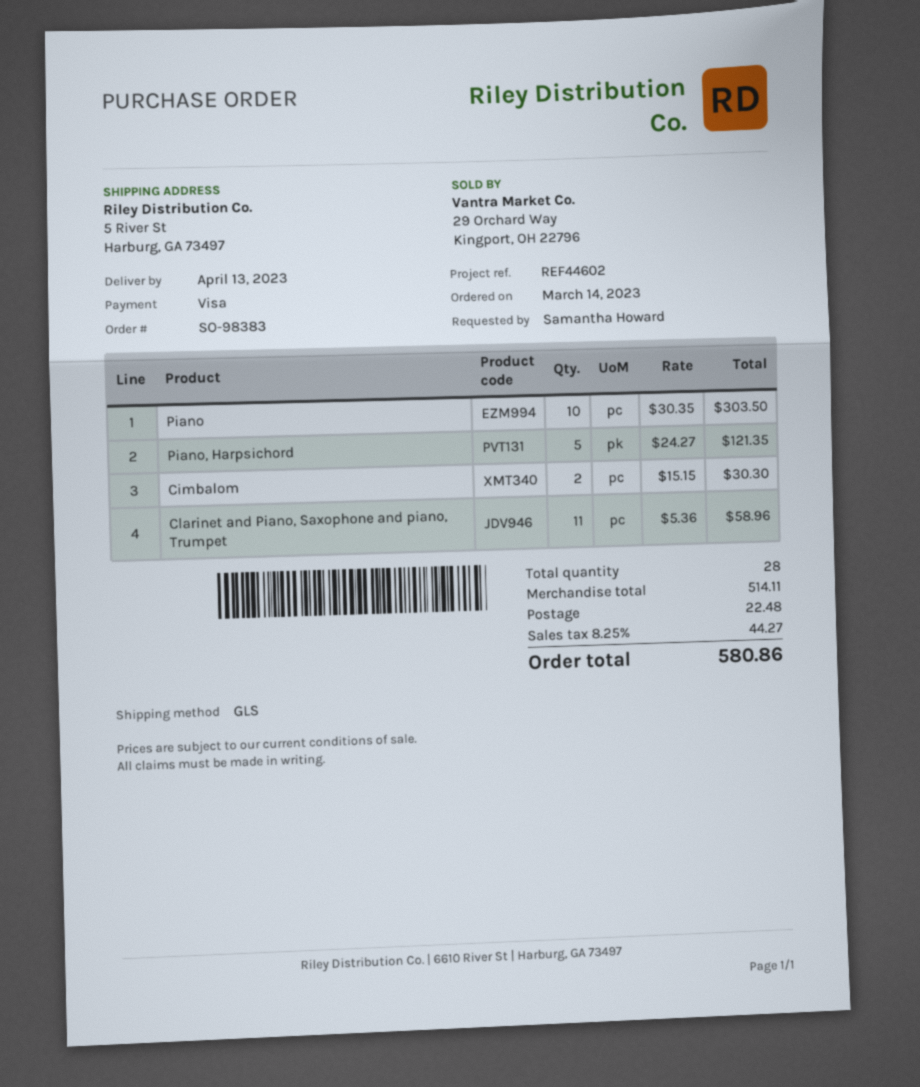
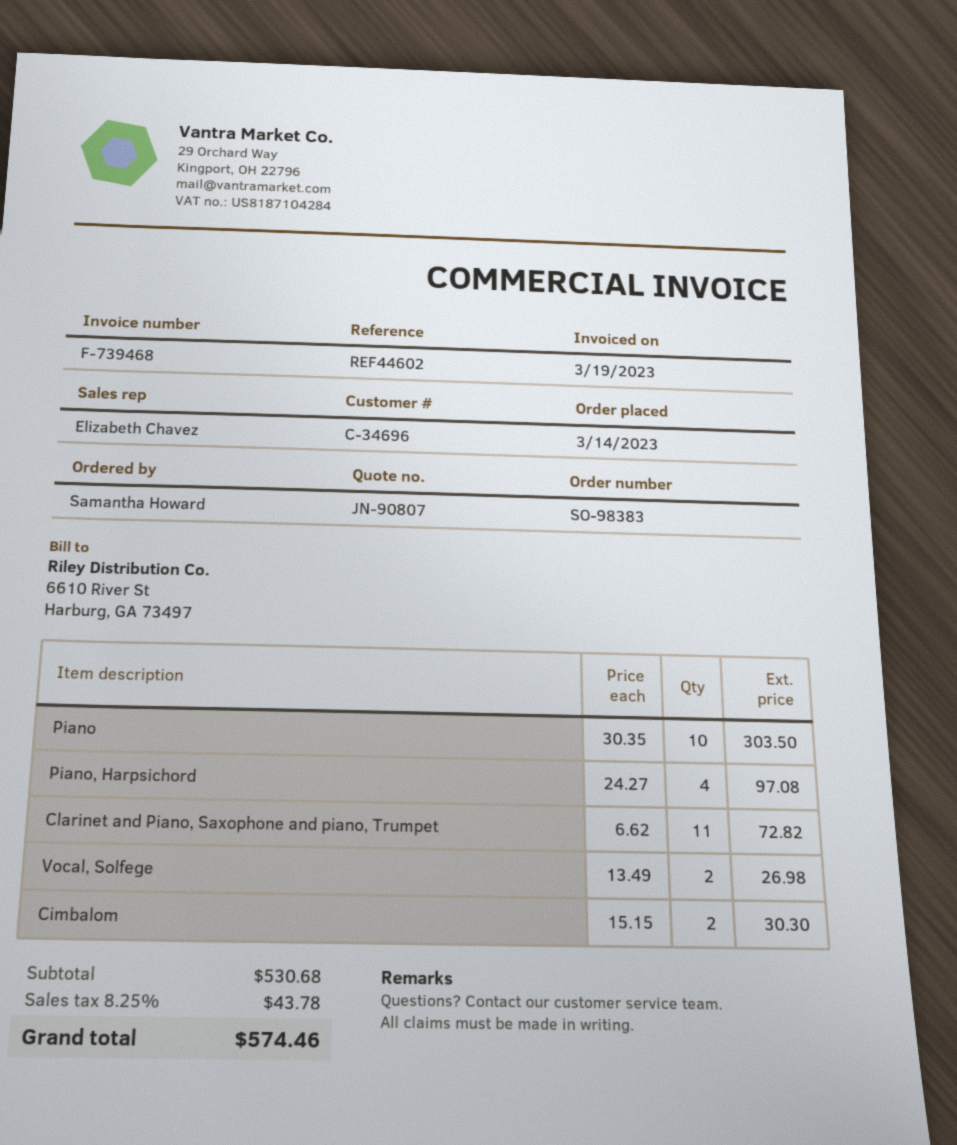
Piano, Harpsichord: 5 x 24.27 = 121.35 -> 4 x 24.27 = 97.08
Clarinet and Piano, Saxophone and piano, Trumpet: 11 x 5.36 = 58.96 -> 11 x 6.62 = 72.82
Vocal, Solfege: none -> 2 x 13.49 = 26.98
subtotal: 514.11 -> 530.68
shipping: 22.48 -> none
tax: 8.25% = 44.27 -> 8.25% = 43.78
total: 580.86 -> 574.46

